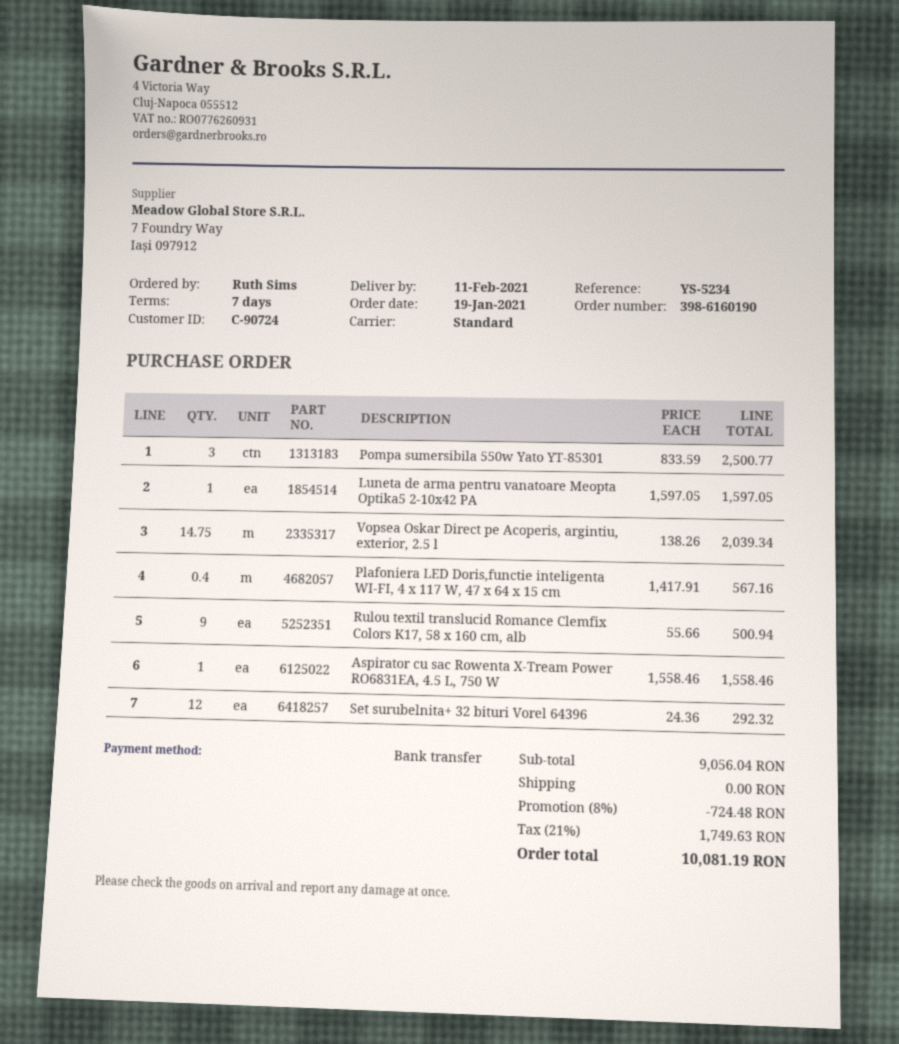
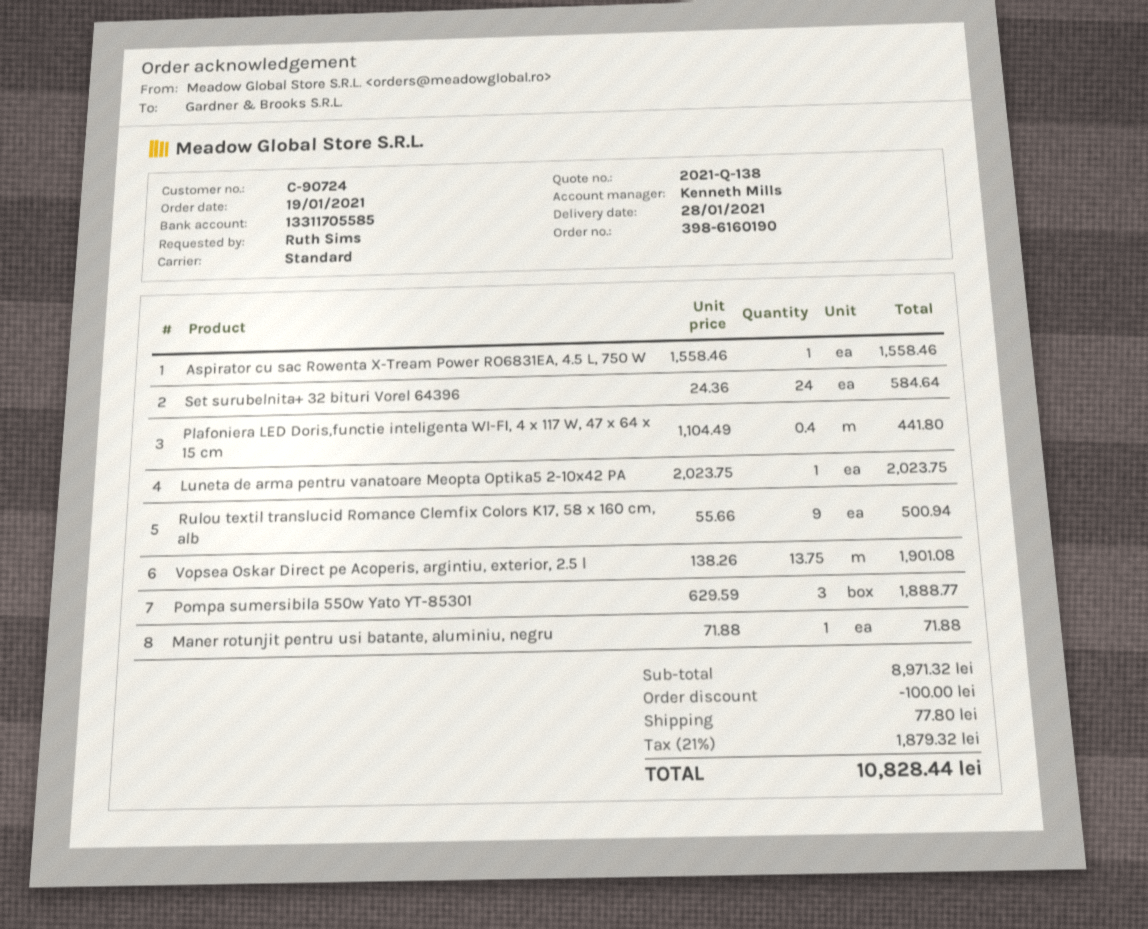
delivery date: 2021-02-11 -> 2021-01-28
Pompa sumersibila 550w Yato YT-85301: 3 x 833.59 = 2500.77 -> 3 x 629.59 = 1888.77
Luneta de arma pentru vanatoare Meopta Optika5 2-10x42 PA: 1 x 1597.05 = 1597.05 -> 1 x 2023.75 = 2023.75
Vopsea Oskar Direct pe Acoperis, argintiu, exterior, 2.5 l: 14.75 x 138.26 = 2039.34 -> 13.75 x 138.26 = 1901.08
Plafoniera LED Doris,functie inteligenta WI-FI, 4 x 117 W, 47 x 64 x 15 cm: 0.4 x 1417.91 = 567.16 -> 0.4 x 1104.49 = 441.80
Set surubelnita+ 32 bituri Vorel 64396: 12 x 24.36 = 292.32 -> 24 x 24.36 = 584.64
Maner rotunjit pentru usi batante, aluminiu, negru: none -> 1 x 71.88 = 71.88
subtotal: 9056.04 -> 8971.32
discount: 724.48 -> 100.00
shipping: 0.00 -> 77.80
tax: 21% = 1749.63 -> 21% = 1879.32
total: 10081.19 -> 10828.44

